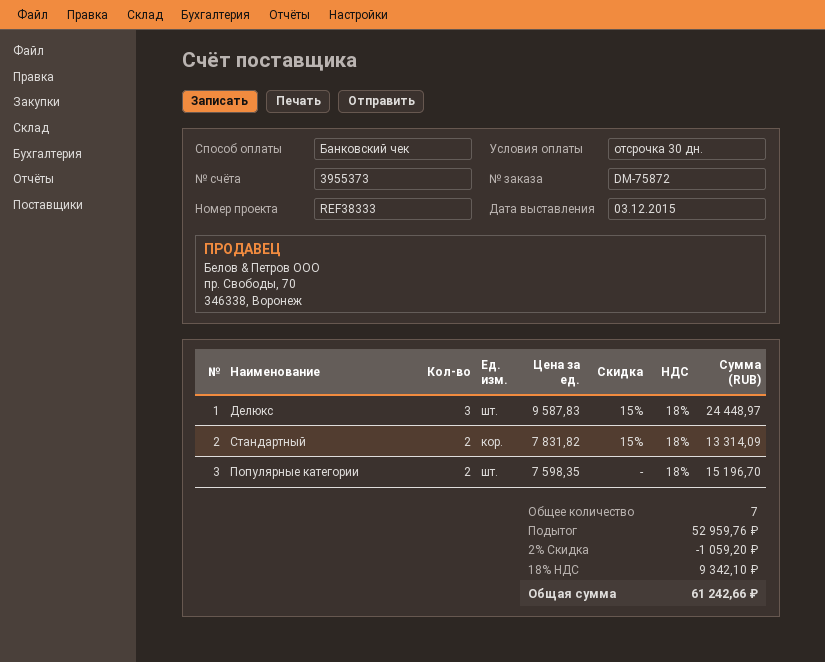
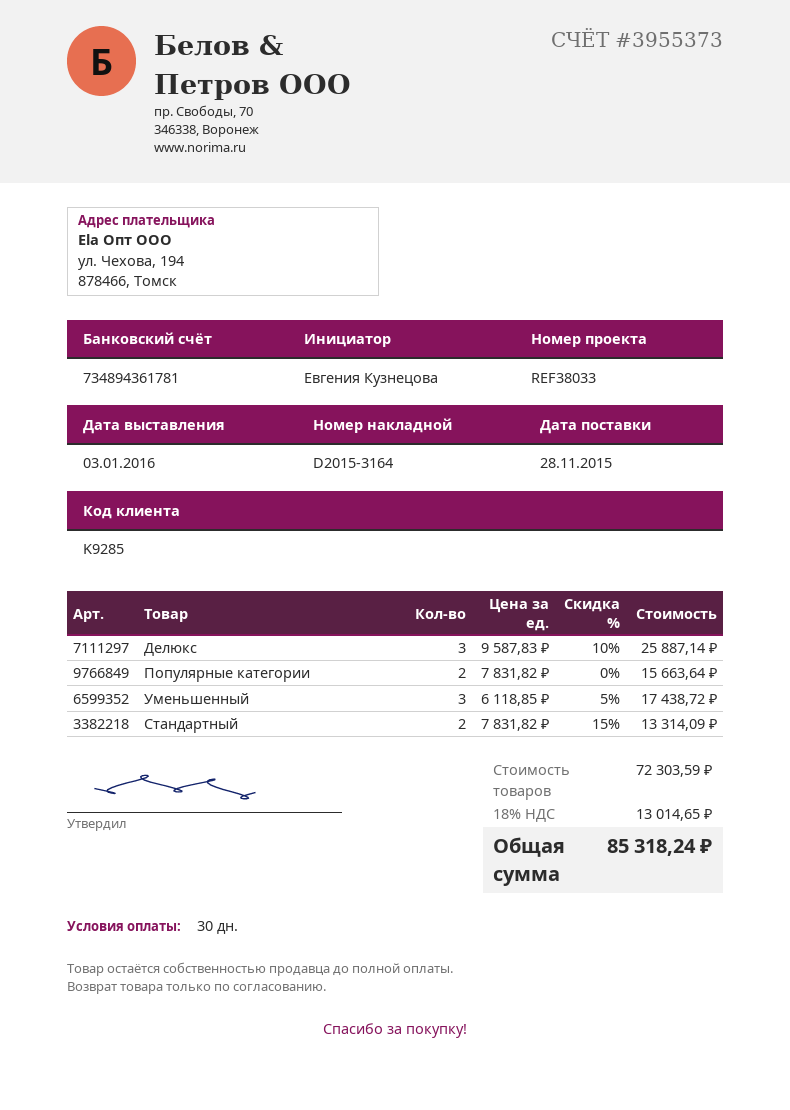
invoice date: 2015-12-03 -> 2016-01-03
reference: REF38333 -> REF38033
Делюкс: 3 x 9587.83 - 15% = 24448.97 -> 3 x 9587.83 - 10% = 25887.14
Популярные категории: 2 x 7598.35 = 15196.70 -> 2 x 7831.82 = 15663.64
Уменьшенный: none -> 3 x 6118.85 - 5% = 17438.72
subtotal: 52959.76 -> 72303.59
discount: 2% = 1059.20 -> none
tax: 18% = 9342.10 -> 18% = 13014.65
total: 61242.66 -> 85318.24

